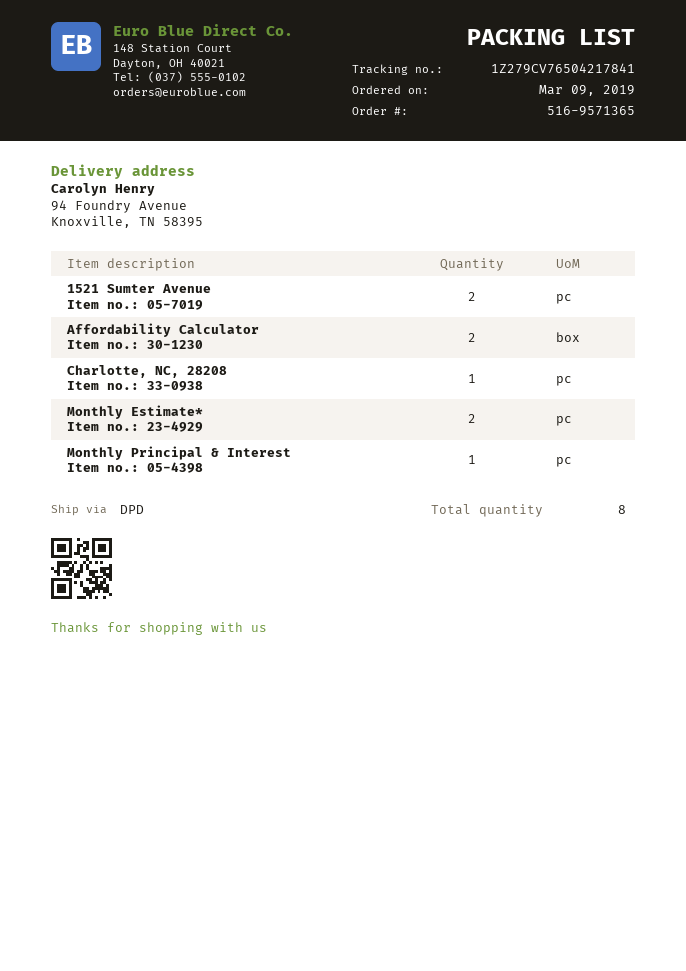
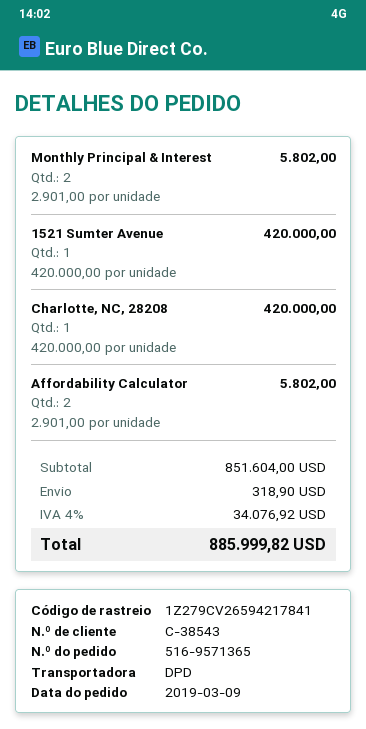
tracking number: 1Z279CV76504217841 -> 1Z279CV26594217841
1521 Sumter Avenue: 2 -> 1
Monthly Estimate*: 2 -> none
Monthly Principal & Interest: 1 -> 2

